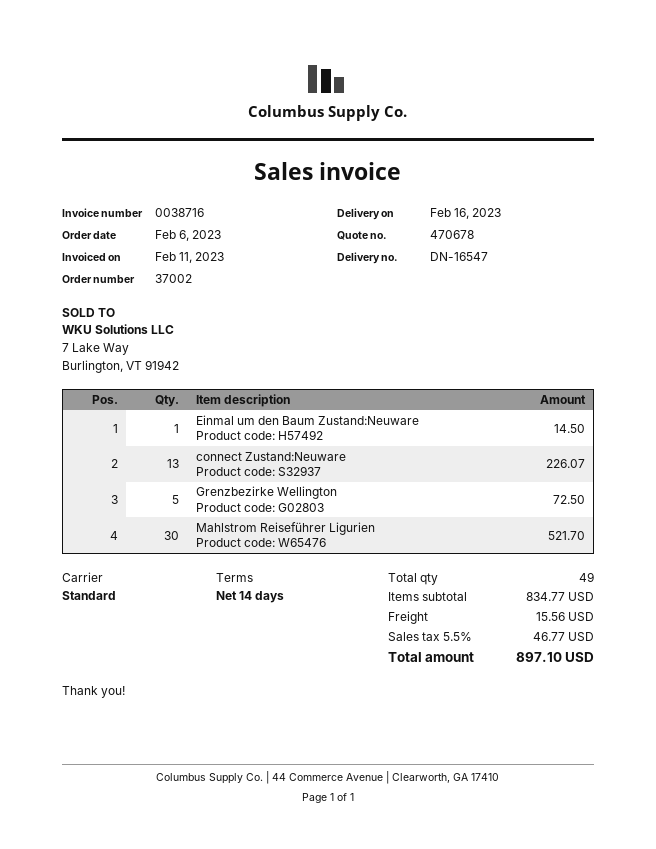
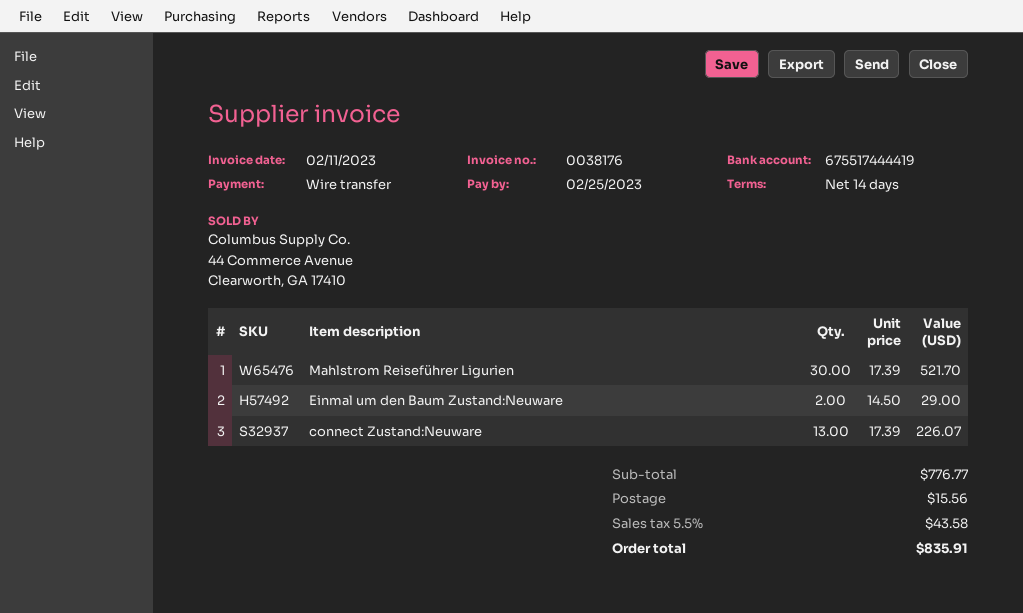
invoice number: 0038716 -> 0038176
Einmal um den Baum Zustand:Neuware: 1 for 14.50 -> 2 for 29.00
Grenzbezirke Wellington: 5 for 72.50 -> none
subtotal: 834.77 -> 776.77
tax: 5.5% = 46.77 -> 5.5% = 43.58
total: 897.10 -> 835.91

